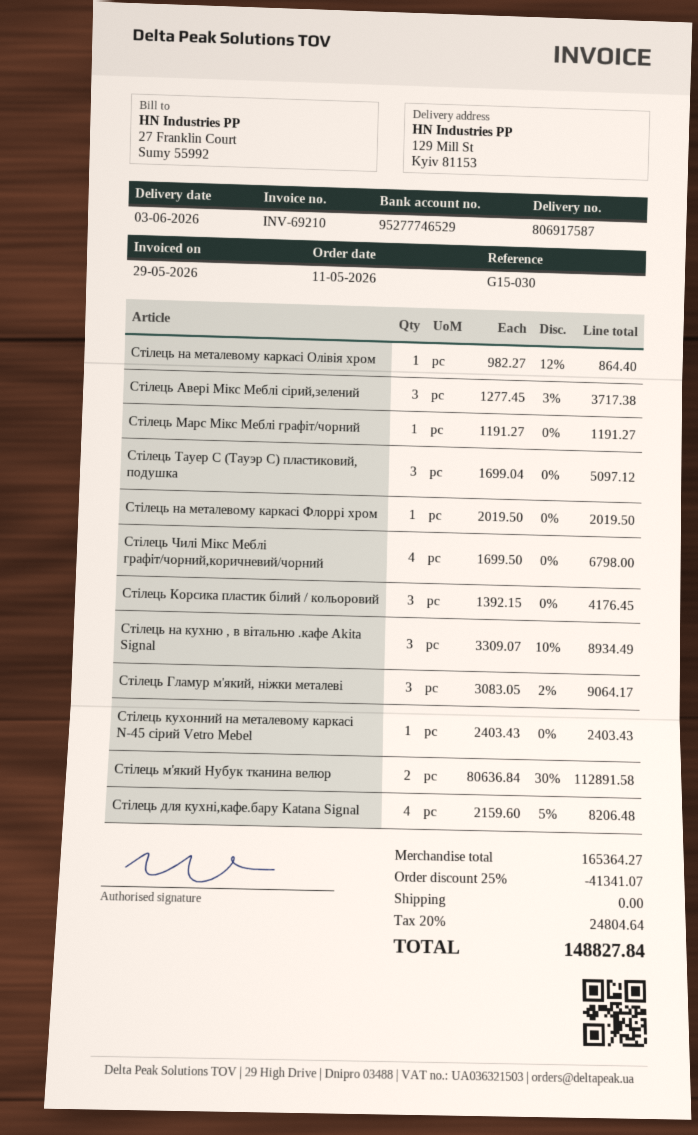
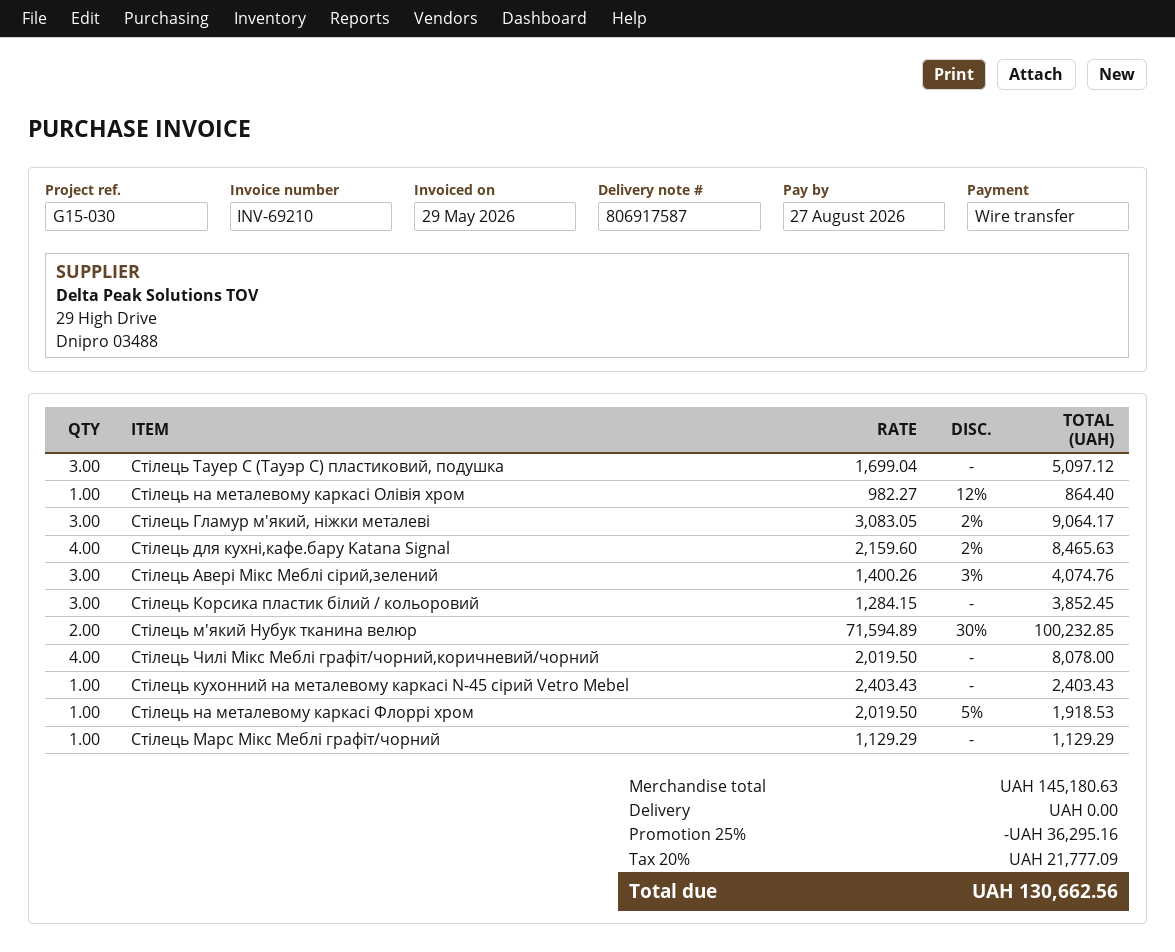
Стілець Авері Мікс Меблі сірий,зелений: 3 x 1277.45 - 3% = 3717.38 -> 3 x 1400.26 - 3% = 4074.76
Стілець Марс Мікс Меблі графіт/чорний: 1 x 1191.27 = 1191.27 -> 1 x 1129.29 = 1129.29
Стілець на металевому каркасі Флоррі хром: 1 x 2019.50 = 2019.50 -> 1 x 2019.50 - 5% = 1918.53
Стілець Чилі Мікс Меблі графіт/чорний,коричневий/чорний: 4 x 1699.50 = 6798.00 -> 4 x 2019.50 = 8078.00
Стілець Корсика пластик білий / кольоровий: 3 x 1392.15 = 4176.45 -> 3 x 1284.15 = 3852.45
Стілець на кухню , в вітальню .кафе Akita Signal: 3 x 3309.07 - 10% = 8934.49 -> none
Стілець м'який Нубук тканина велюр: 2 x 80636.84 - 30% = 112891.58 -> 2 x 71594.89 - 30% = 100232.85
Стілець для кухні,кафе.бару Katana Signal: 4 x 2159.60 - 5% = 8206.48 -> 4 x 2159.60 - 2% = 8465.63
subtotal: 165364.27 -> 145180.63
discount: 25% = 41341.07 -> 25% = 36295.16
tax: 20% = 24804.64 -> 20% = 21777.09
total: 148827.84 -> 130662.56

